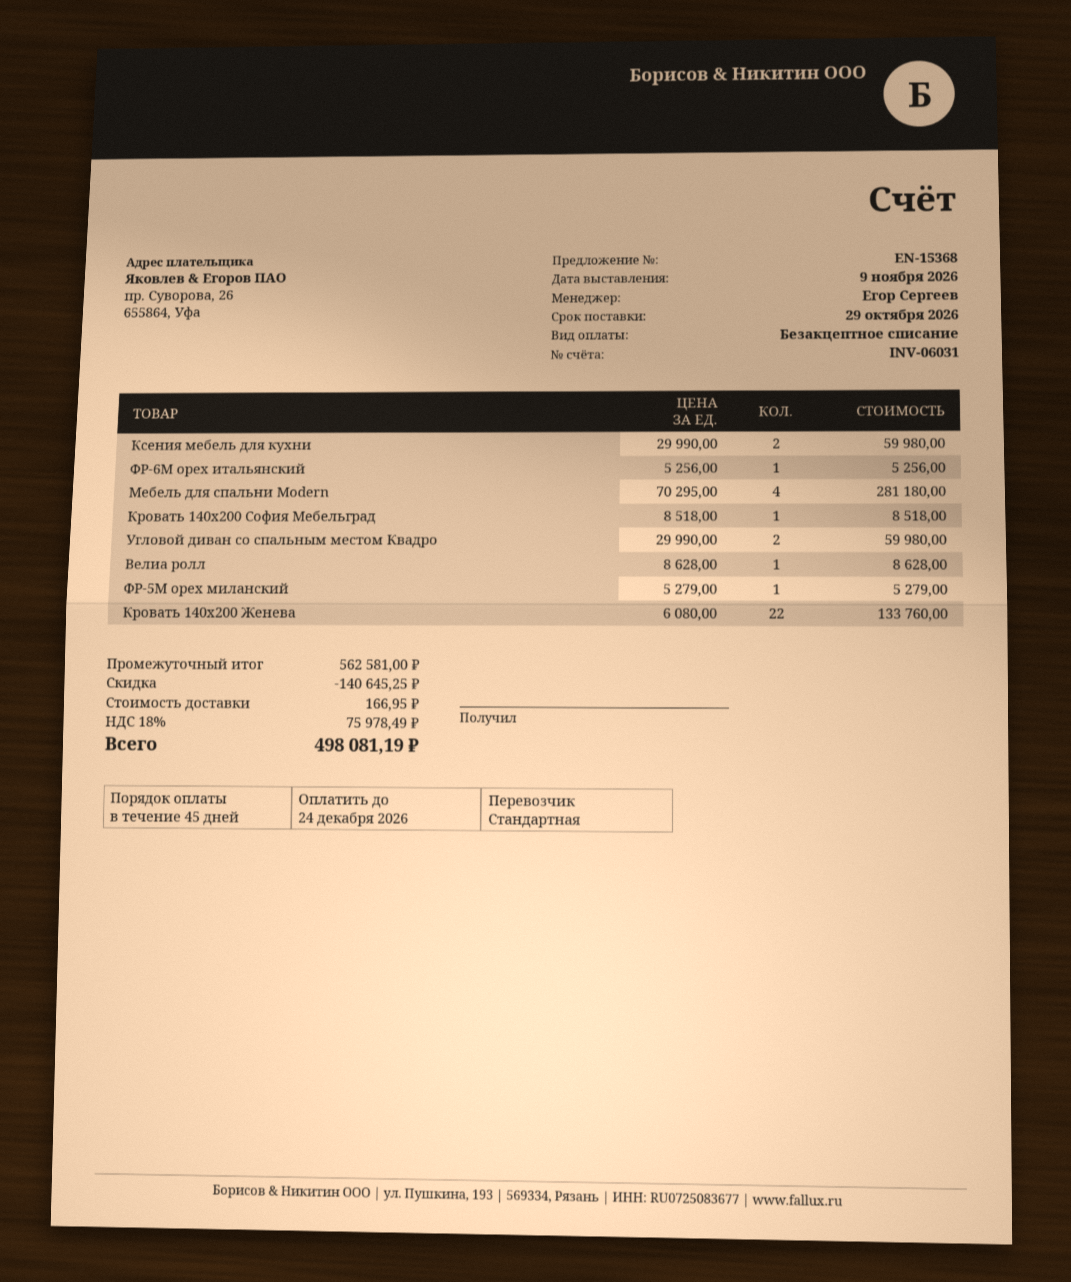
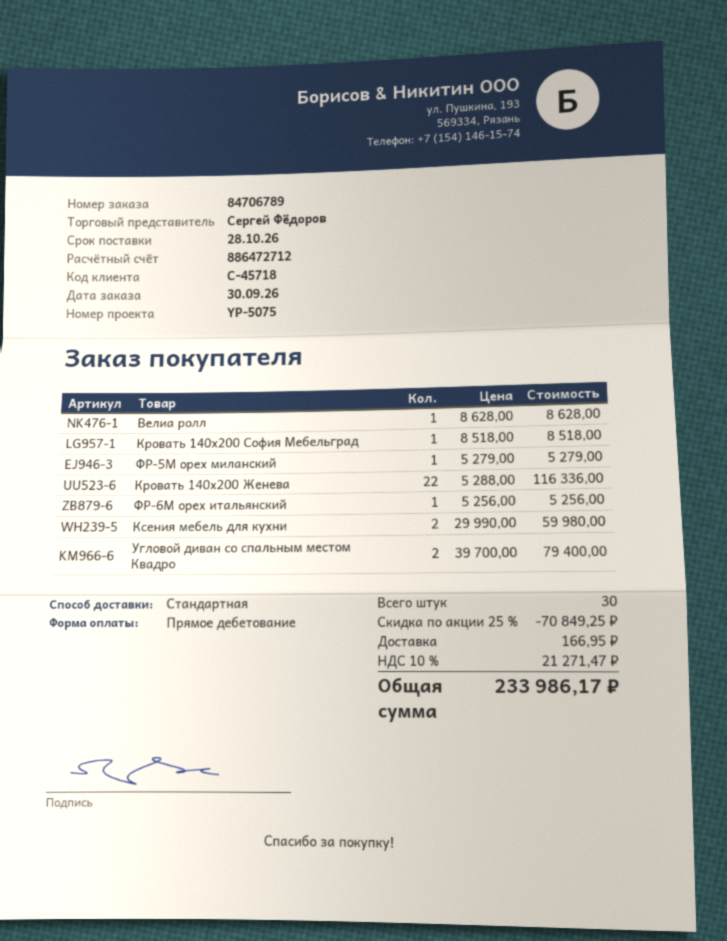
delivery date: 2026-10-29 -> 2026-10-28
sales rep: Егор Сергеев -> Сергей Фёдоров
Мебель для спальни Modern: 4 x 70295.00 = 281180.00 -> none
Угловой диван со спальным местом Квадро: 2 x 29990.00 = 59980.00 -> 2 x 39700.00 = 79400.00
Кровать 140х200 Женева: 22 x 6080.00 = 133760.00 -> 22 x 5288.00 = 116336.00
discount: 140645.25 -> 70849.25
tax: 18% = 75978.49 -> 10% = 21271.47
total: 498081.19 -> 233986.17

